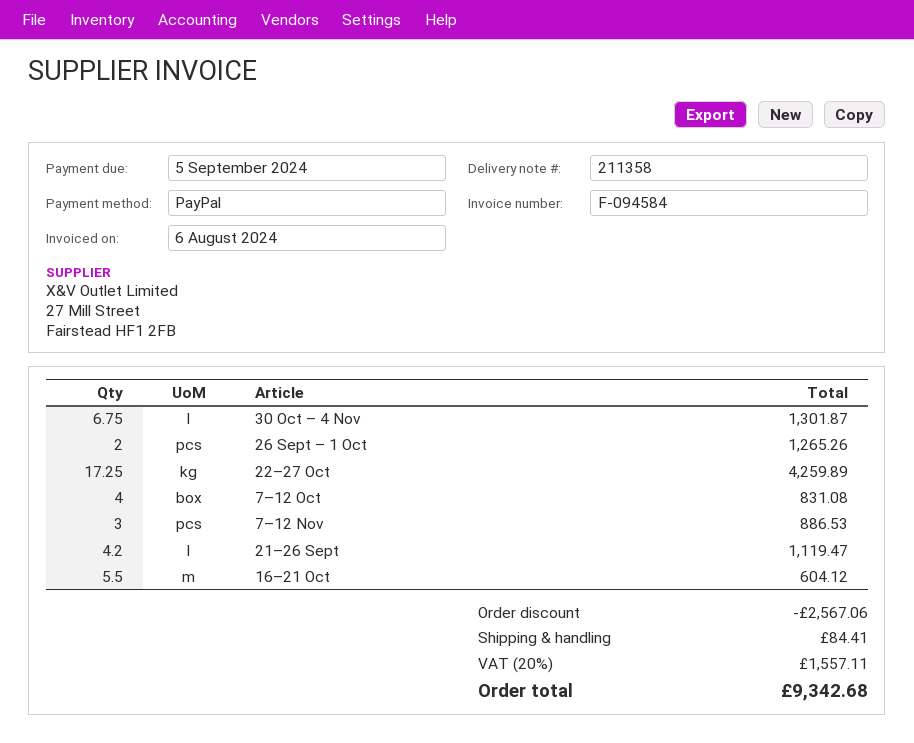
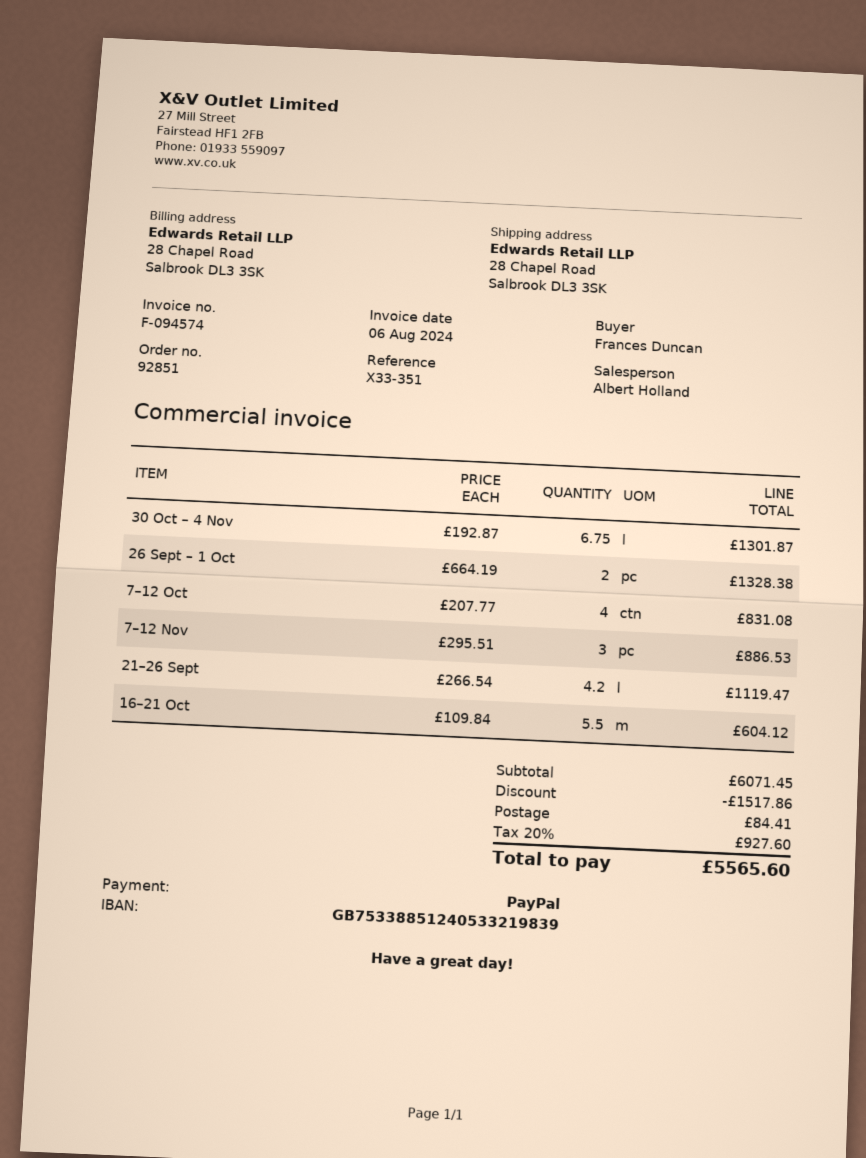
invoice number: F-094584 -> F-094574
26 Sept – 1 Oct: 2 for 1265.26 -> 2 for 1328.38
22–27 Oct: 17.25 for 4259.89 -> none
discount: 2567.06 -> 1517.86
tax: 20% = 1557.11 -> 20% = 927.60
total: 9342.68 -> 5565.60

